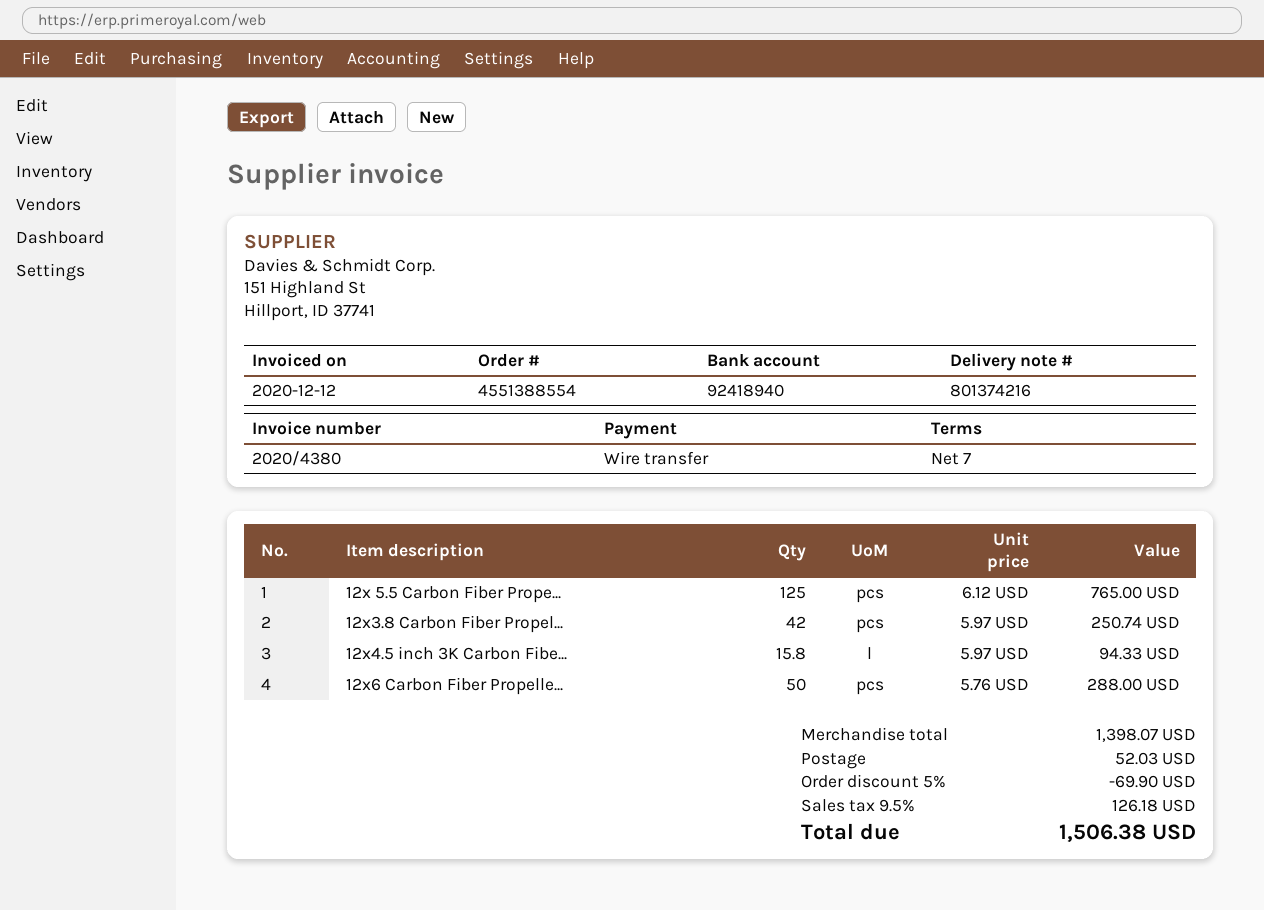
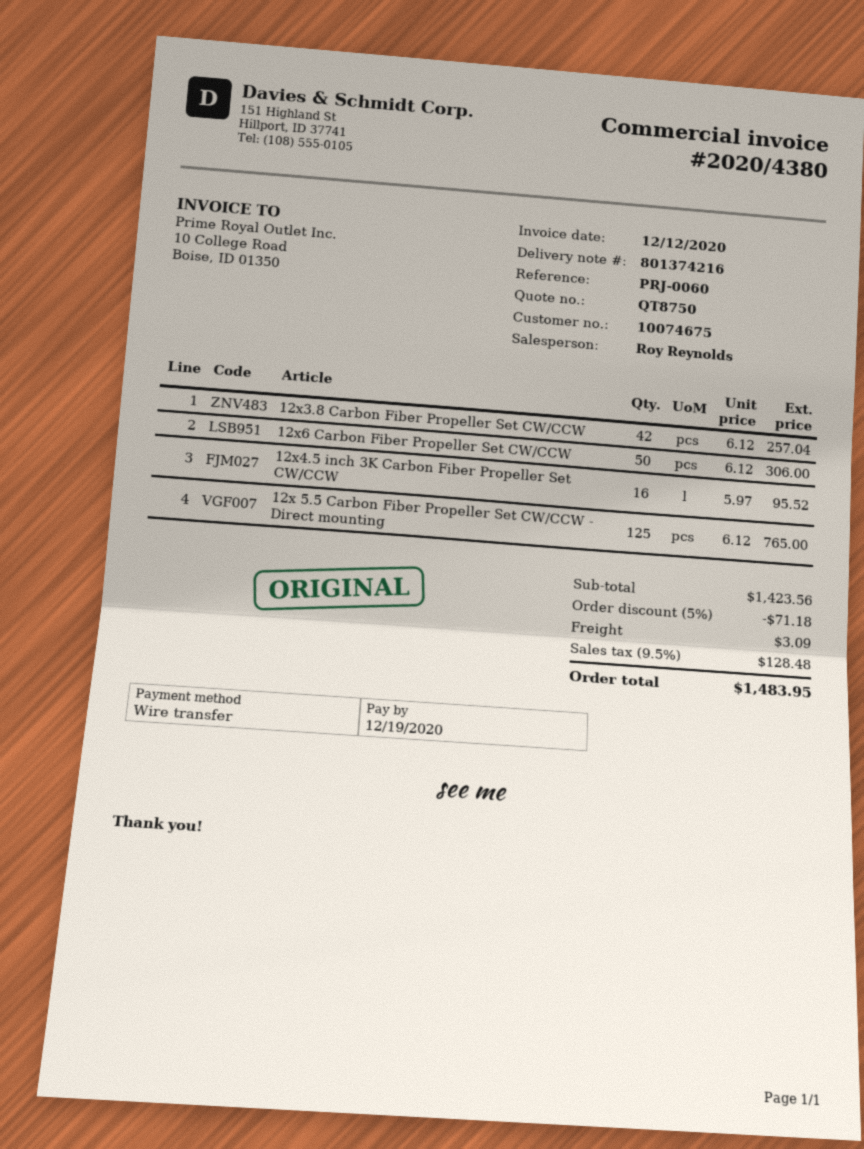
12x3.8 Carbon Fiber Propel...: 42 x 5.97 = 250.74 -> 42 x 6.12 = 257.04
12x4.5 inch 3K Carbon Fibe...: 15.8 x 5.97 = 94.33 -> 16 x 5.97 = 95.52
12x6 Carbon Fiber Propelle...: 50 x 5.76 = 288.00 -> 50 x 6.12 = 306.00
subtotal: 1398.07 -> 1423.56
discount: 5% = 69.90 -> 5% = 71.18
shipping: 52.03 -> 3.09
tax: 9.5% = 126.18 -> 9.5% = 128.48
total: 1506.38 -> 1483.95

